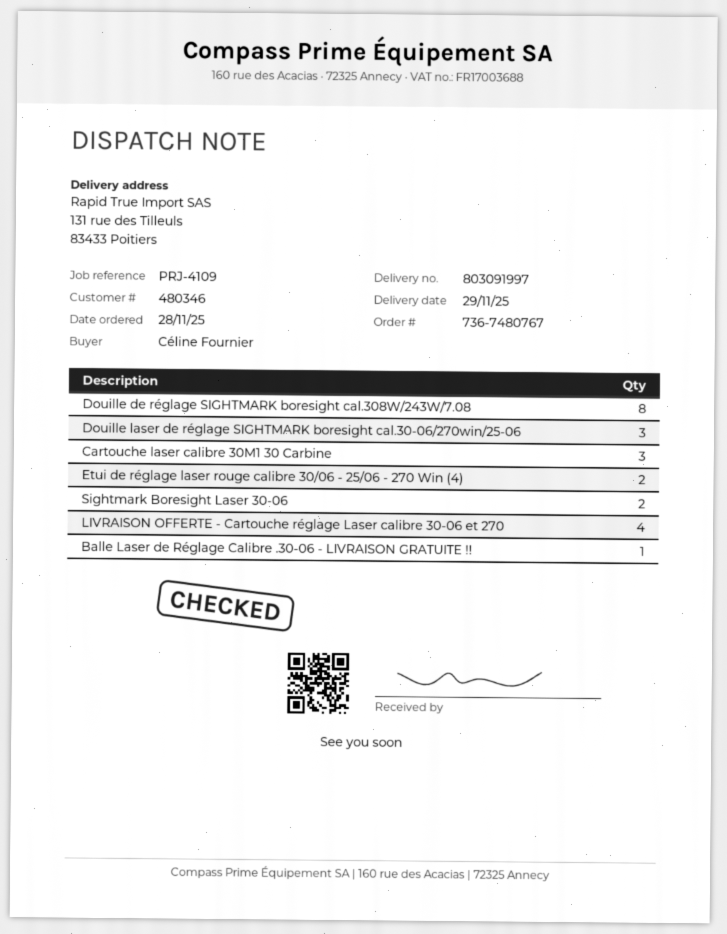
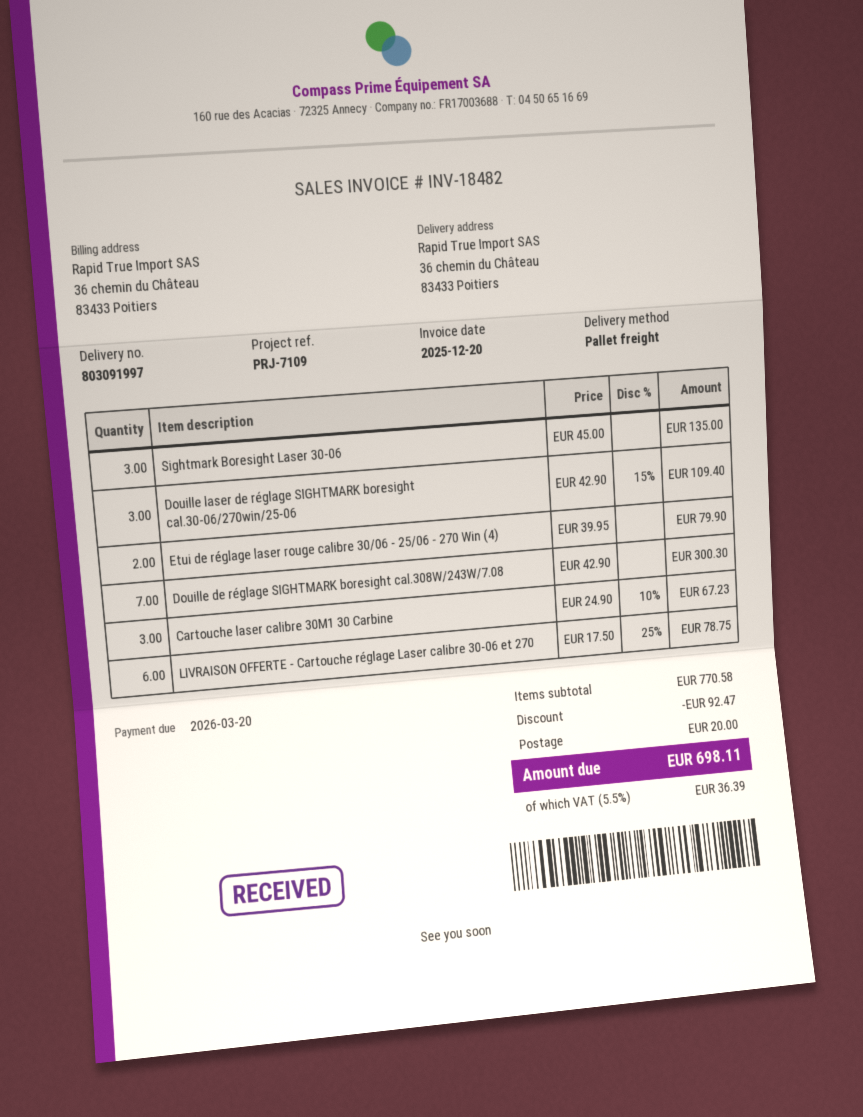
reference: PRJ-4109 -> PRJ-7109
ship to: 131 rue des Tilleuls, 83433 Poitiers -> 36 chemin du Château, 83433 Poitiers
Douille de réglage SIGHTMARK boresight cal.308W/243W/7.08: 8 -> 7
Sightmark Boresight Laser 30-06: 2 -> 3
LIVRAISON OFFERTE - Cartouche réglage Laser calibre 30-06 et 270: 4 -> 6
Balle Laser de Réglage Calibre .30-06 - LIVRAISON GRATUITE !!: 1 -> none

